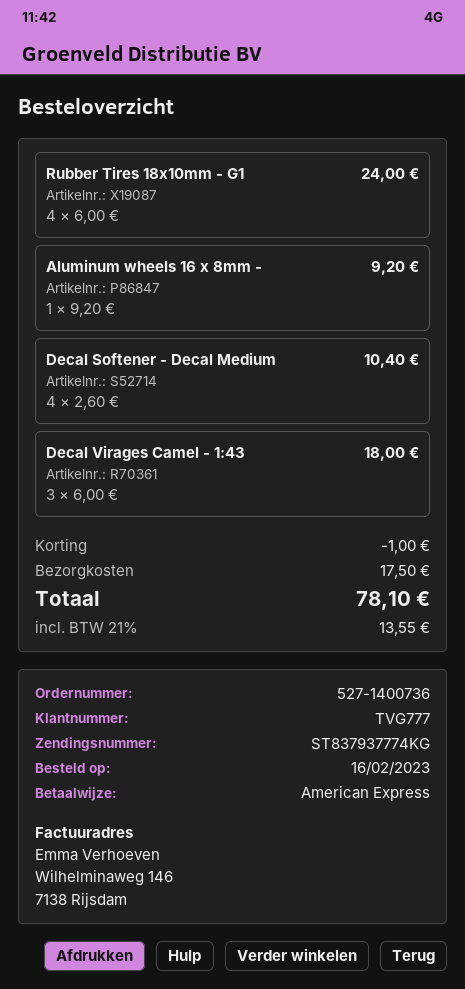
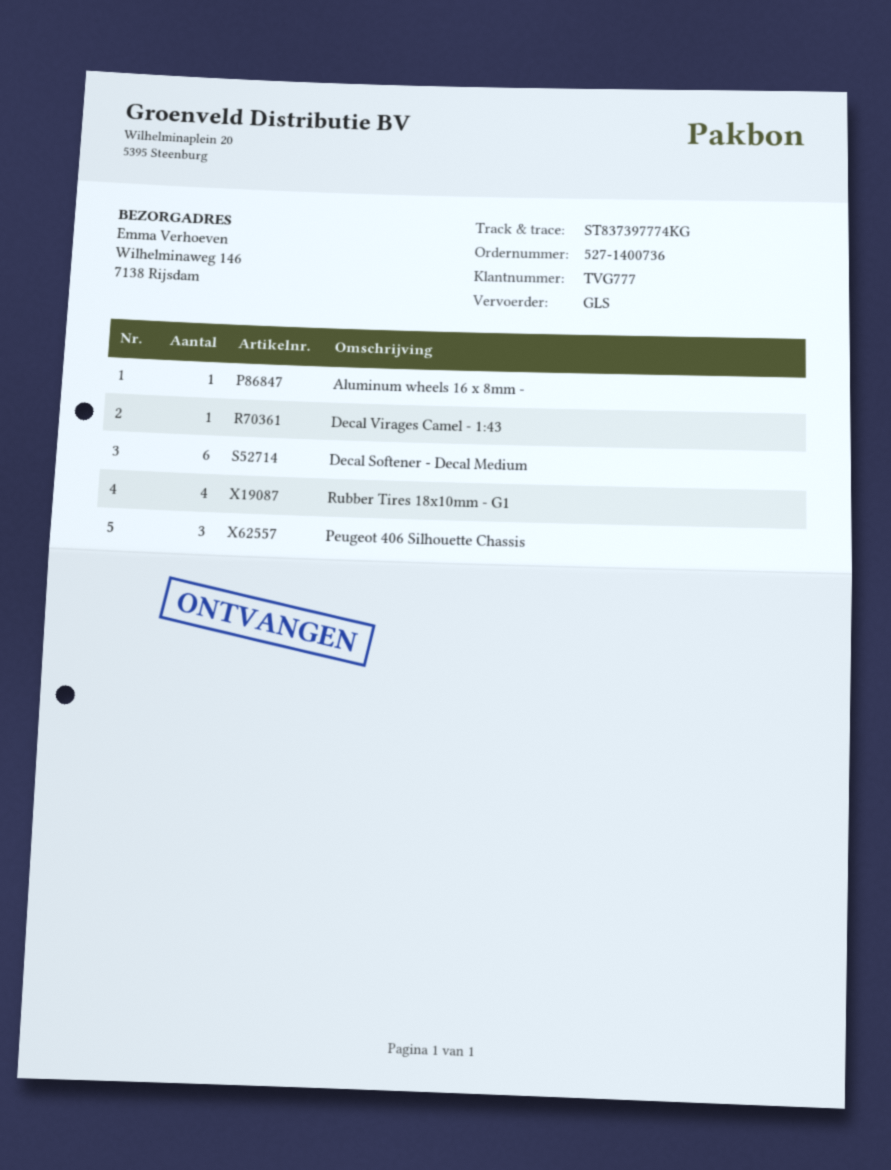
tracking number: ST837937774KG -> ST837397774KG
Decal Softener - Decal Medium: 4 -> 6
Decal Virages Camel - 1:43: 3 -> 1
Peugeot 406 Silhouette Chassis: none -> 3

